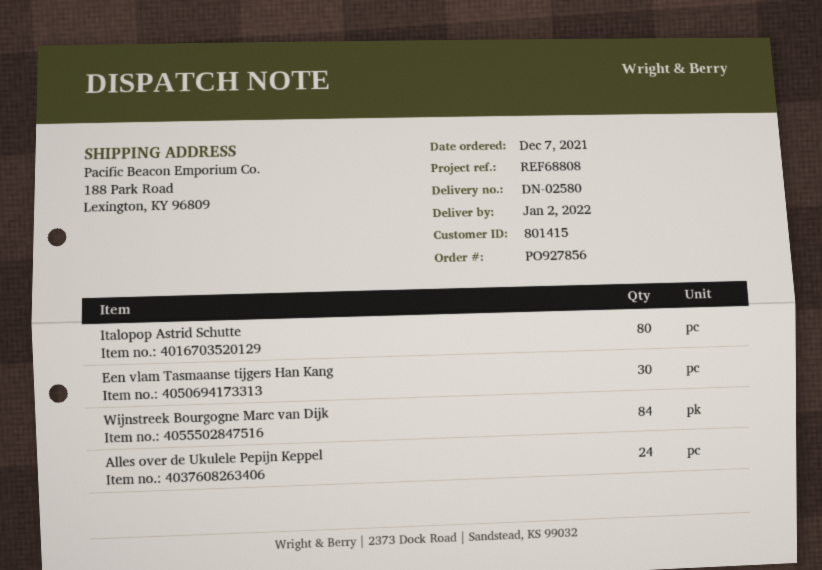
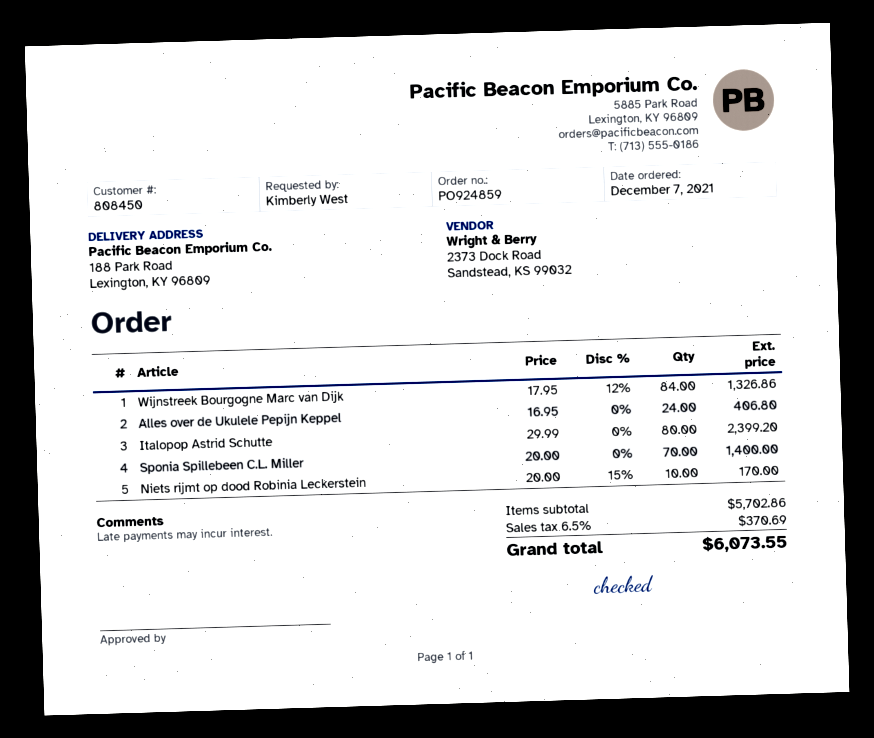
order number: PO927856 -> PO924859
customer number: 801415 -> 808450
Een vlam Tasmaanse tijgers Han Kang: 30 -> none
Sponia Spillebeen C.L. Miller: none -> 70
Niets rijmt op dood Robinia Leckerstein: none -> 10

